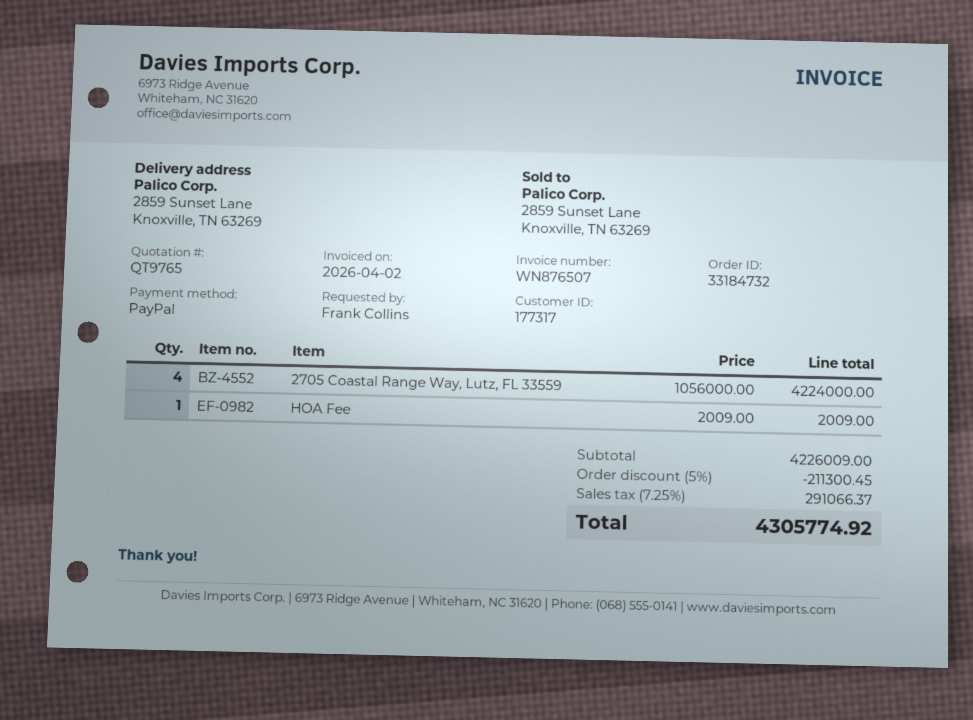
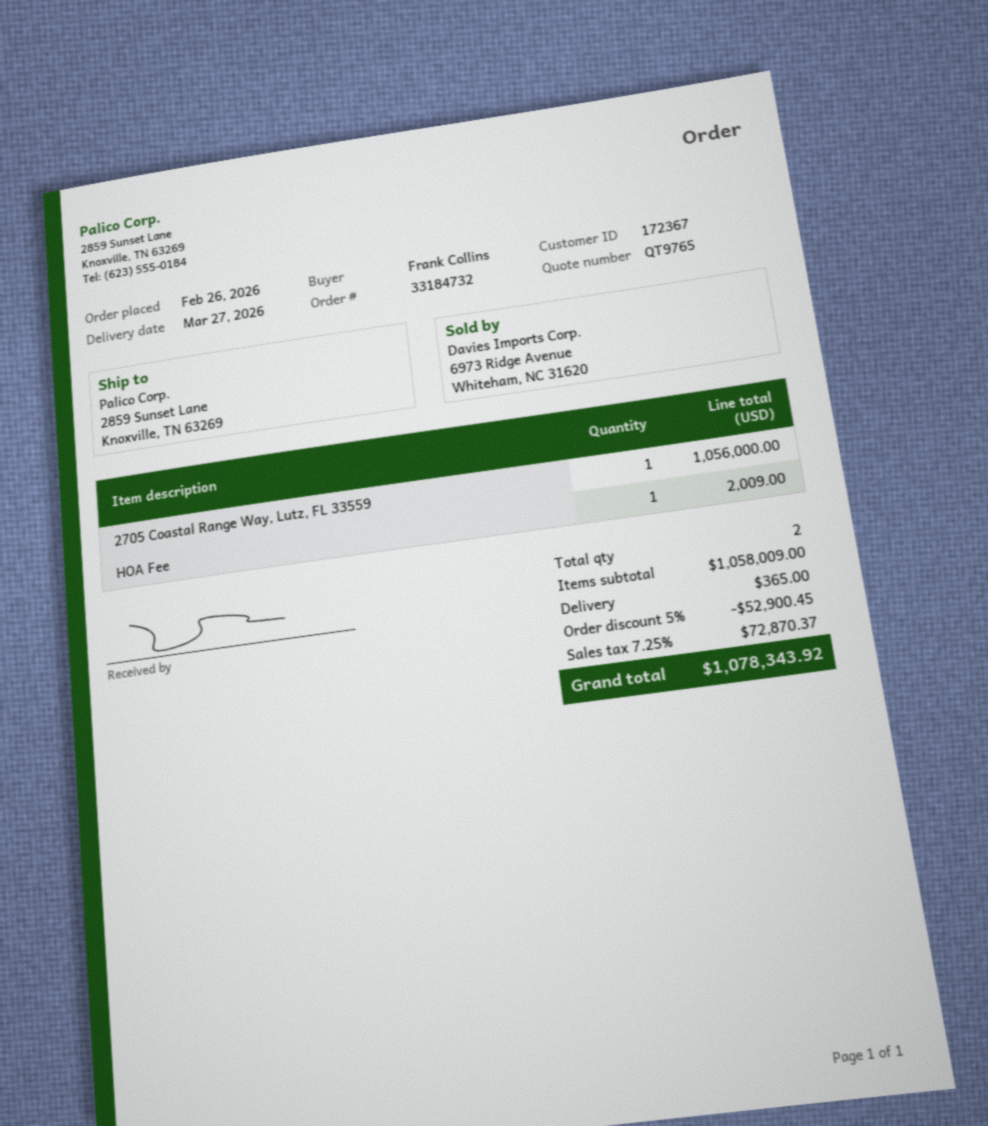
customer number: 177317 -> 172367
2705 Coastal Range Way, Lutz, FL 33559: 4 for 4224000.00 -> 1 for 1056000.00
subtotal: 4226009.00 -> 1058009.00
discount: 5% = 211300.45 -> 5% = 52900.45
shipping: none -> 365.00
tax: 7.25% = 291066.37 -> 7.25% = 72870.37
total: 4305774.92 -> 1078343.92

